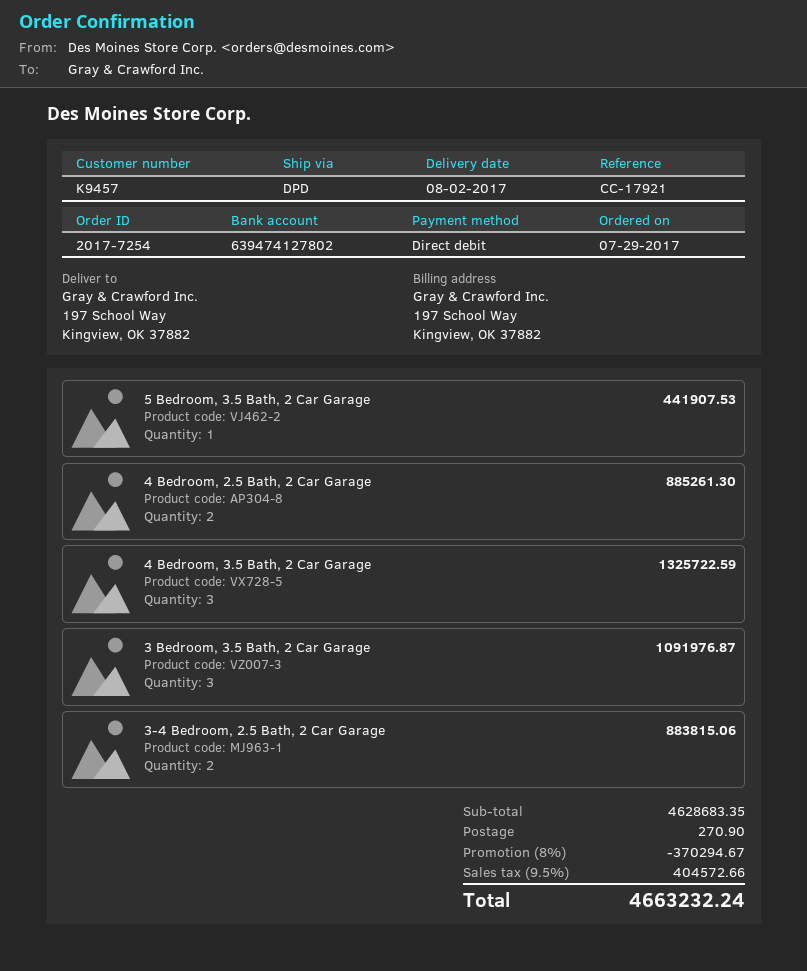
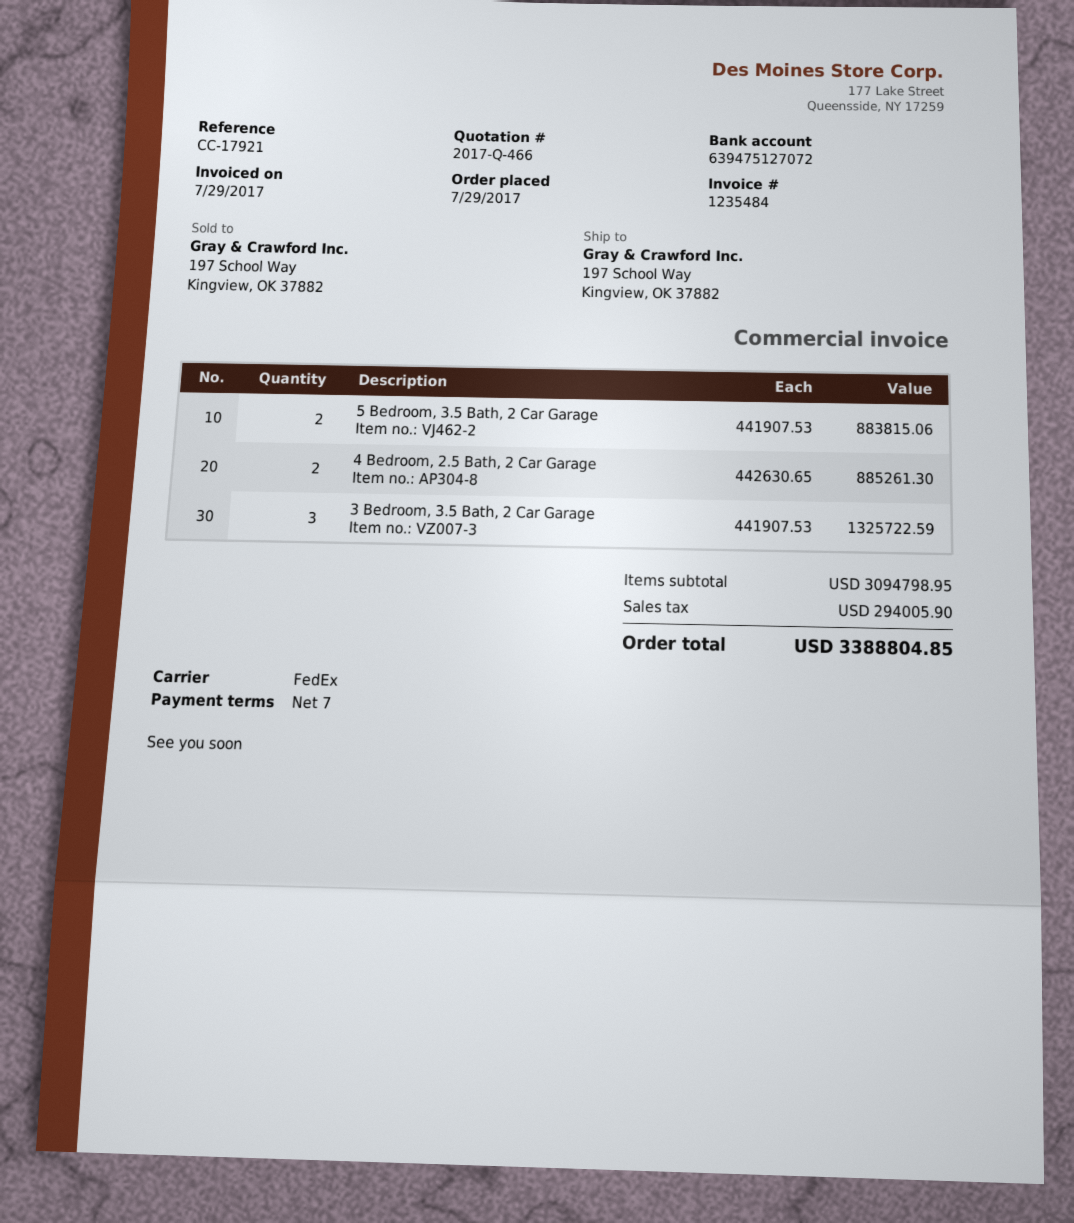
bank account: 639474127802 -> 639475127072
shipping method: DPD -> FedEx
5 Bedroom, 3.5 Bath, 2 Car Garage: 1 for 441907.53 -> 2 for 883815.06
4 Bedroom, 3.5 Bath, 2 Car Garage: 3 for 1325722.59 -> none
3 Bedroom, 3.5 Bath, 2 Car Garage: 3 for 1091976.87 -> 3 for 1325722.59
3-4 Bedroom, 2.5 Bath, 2 Car Garage: 2 for 883815.06 -> none
subtotal: 4628683.35 -> 3094798.95
discount: 8% = 370294.67 -> none
shipping: 270.90 -> none
tax: 404572.66 -> 294005.90
total: 4663232.24 -> 3388804.85

